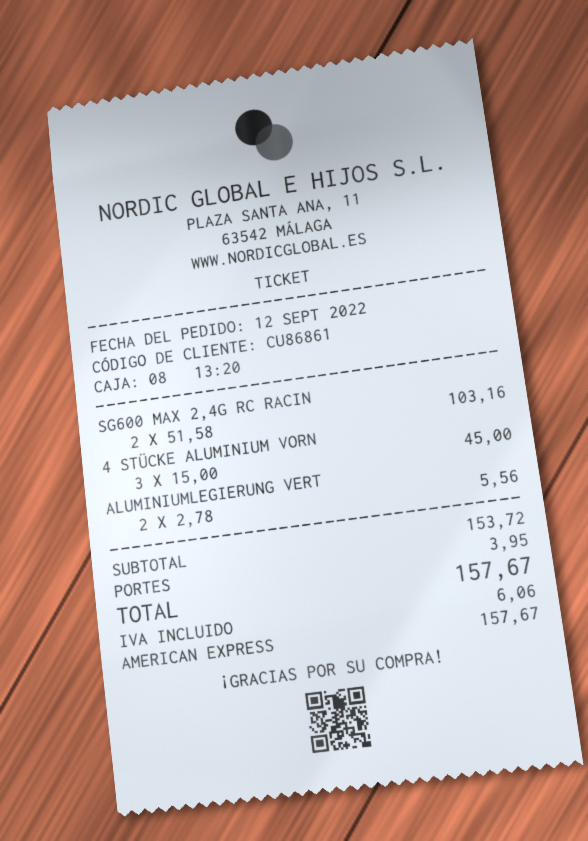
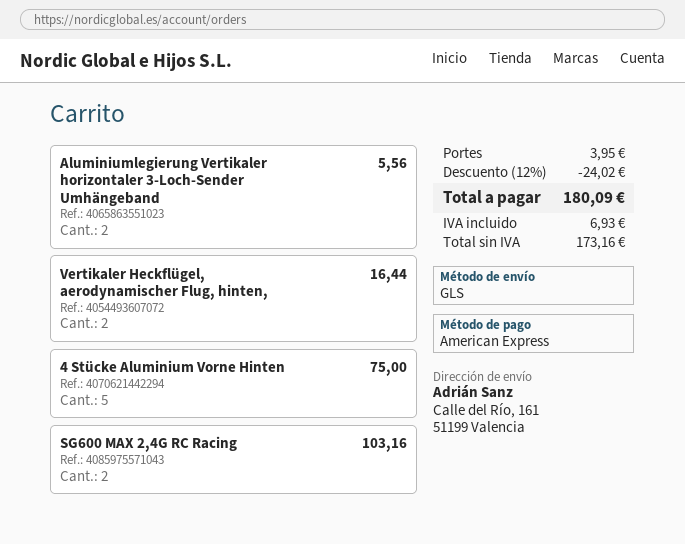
4 STÜCKE ALUMINIUM VORN: 3 for 45.00 -> 5 for 75.00
Vertikaler Heckflügel, aerodynamischer Flug, hinten,: none -> 2 for 16.44
discount: none -> 12% = 24.02
tax: 6.06 -> 6.93
total: 157.67 -> 180.09

